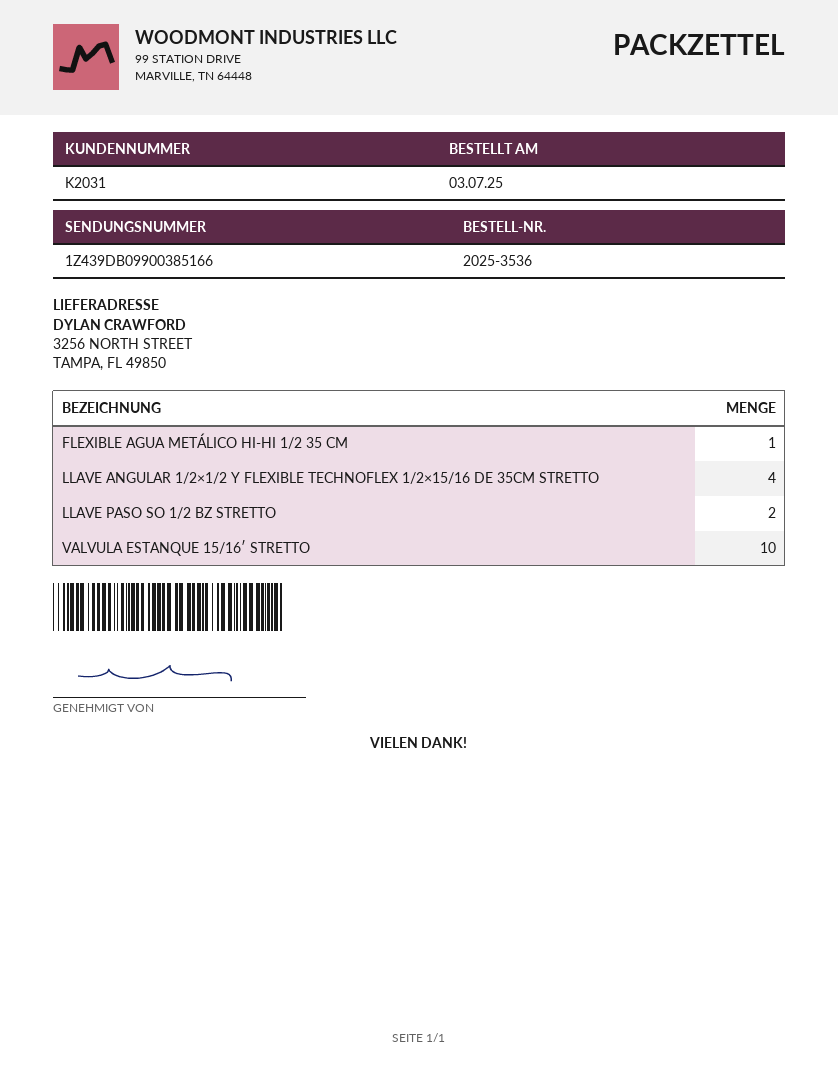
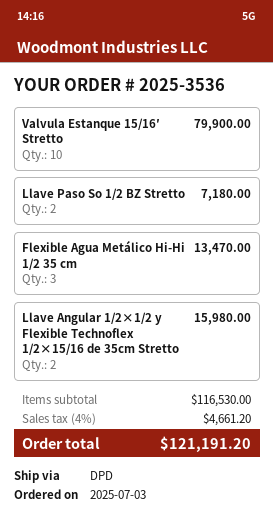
FLEXIBLE AGUA METÁLICO HI-HI 1/2 35 CM: 1 -> 3
LLAVE ANGULAR 1/2×1/2 Y FLEXIBLE TECHNOFLEX 1/2×15/16 DE 35CM STRETTO: 4 -> 2

